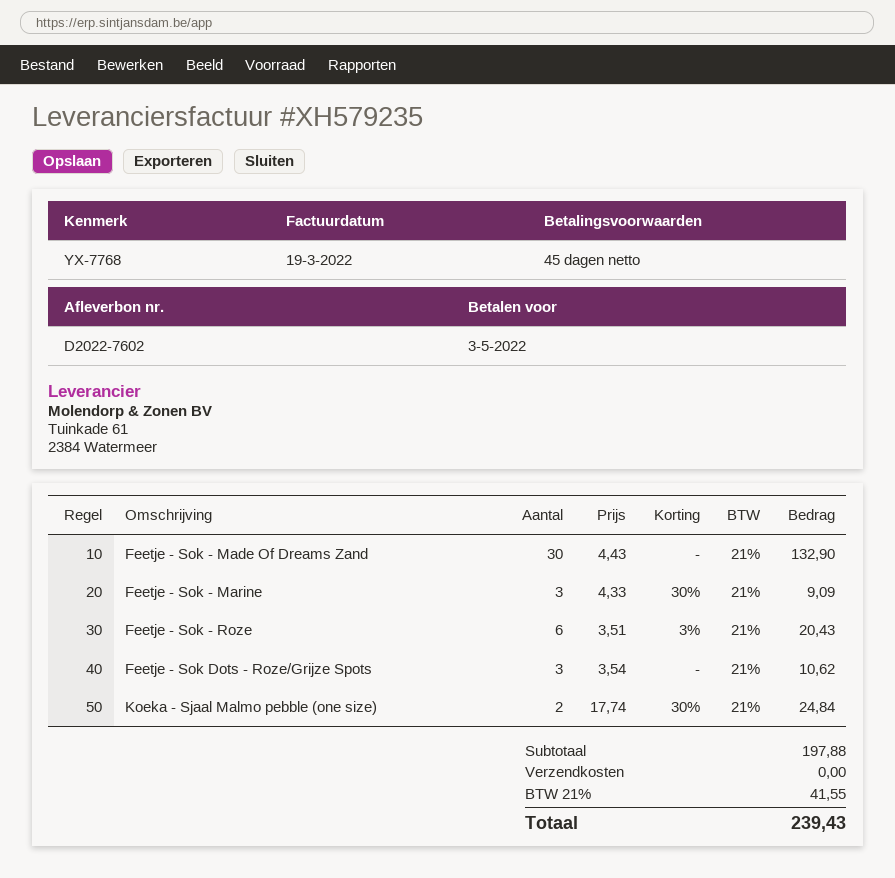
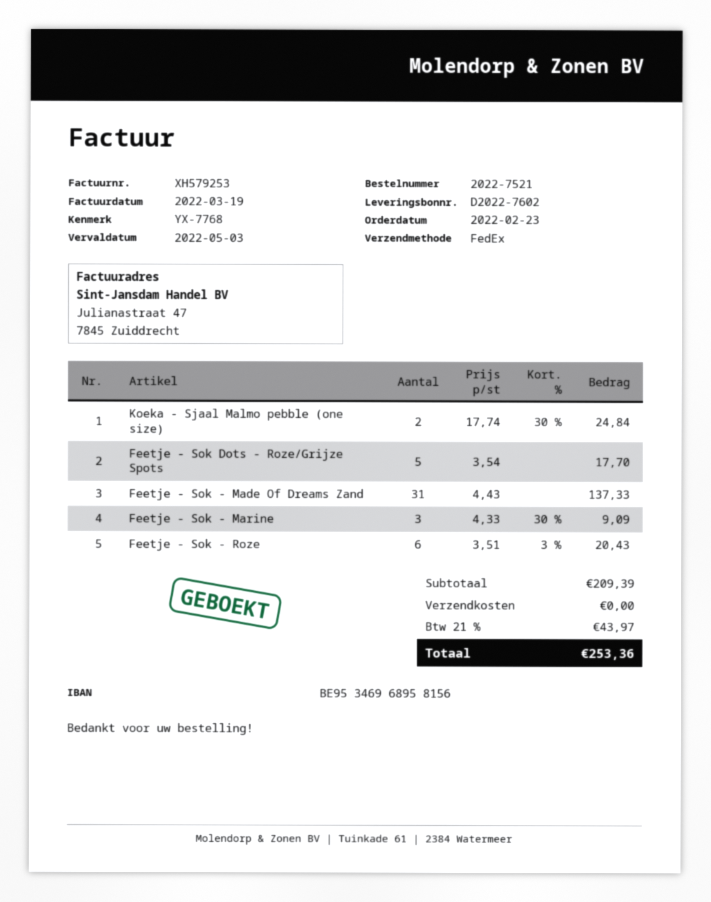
invoice number: XH579235 -> XH579253
Feetje - Sok - Made Of Dreams Zand: 30 x 4.43 = 132.90 -> 31 x 4.43 = 137.33
Feetje - Sok Dots - Roze/Grijze Spots: 3 x 3.54 = 10.62 -> 5 x 3.54 = 17.70
subtotal: 197.88 -> 209.39
tax: 21% = 41.55 -> 21% = 43.97
total: 239.43 -> 253.36

